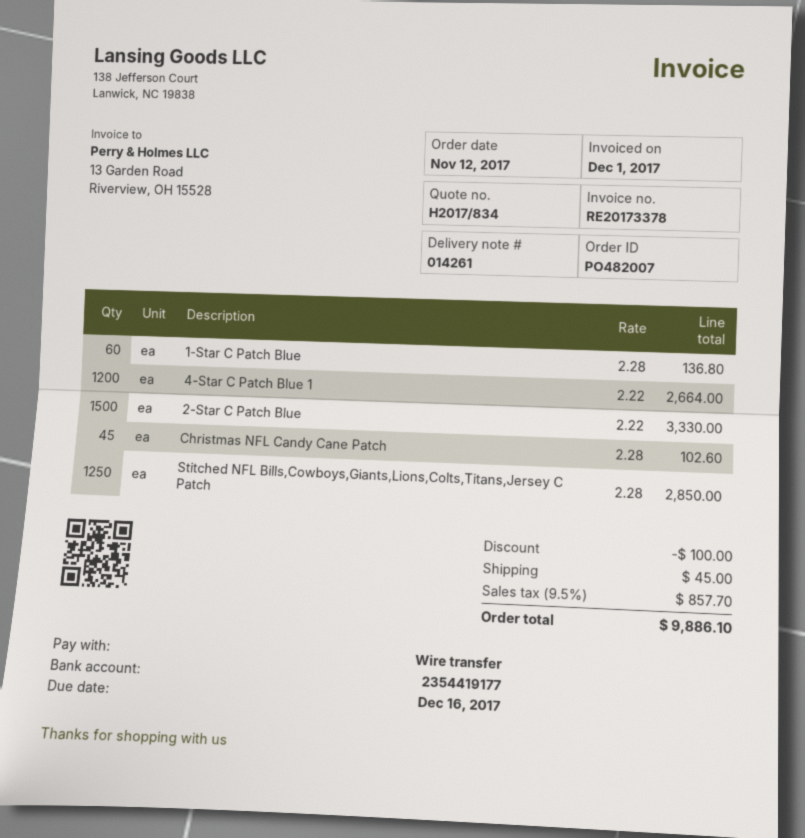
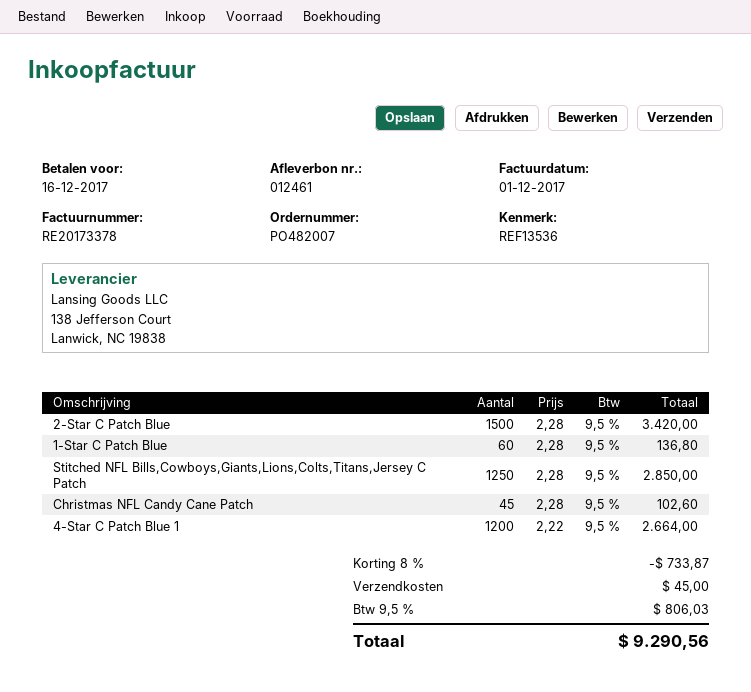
delivery note number: 014261 -> 012461
2-Star C Patch Blue: 1500 x 2.22 = 3330.00 -> 1500 x 2.28 = 3420.00
discount: 100.00 -> 733.87
tax: 9.5% = 857.70 -> 9.5% = 806.03
total: 9886.10 -> 9290.56

